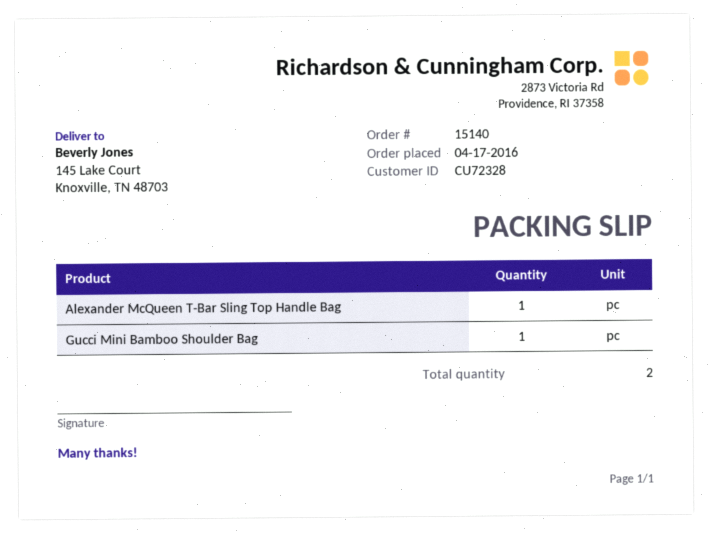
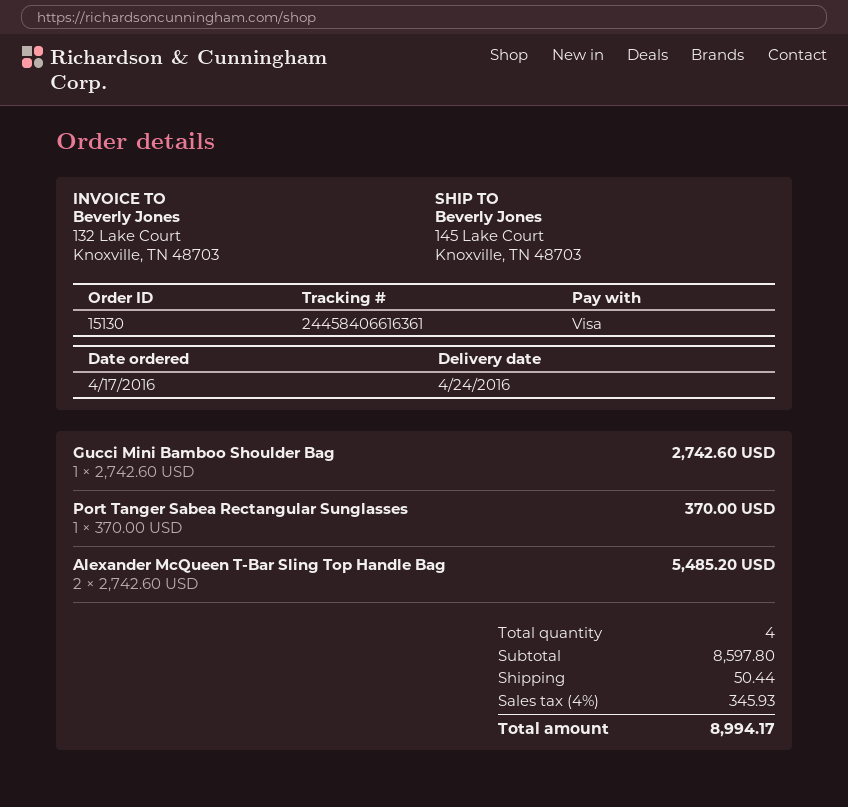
order number: 15140 -> 15130
Alexander McQueen T-Bar Sling Top Handle Bag: 1 -> 2
Port Tanger Sabea Rectangular Sunglasses: none -> 1
total quantity: 2 -> 4

